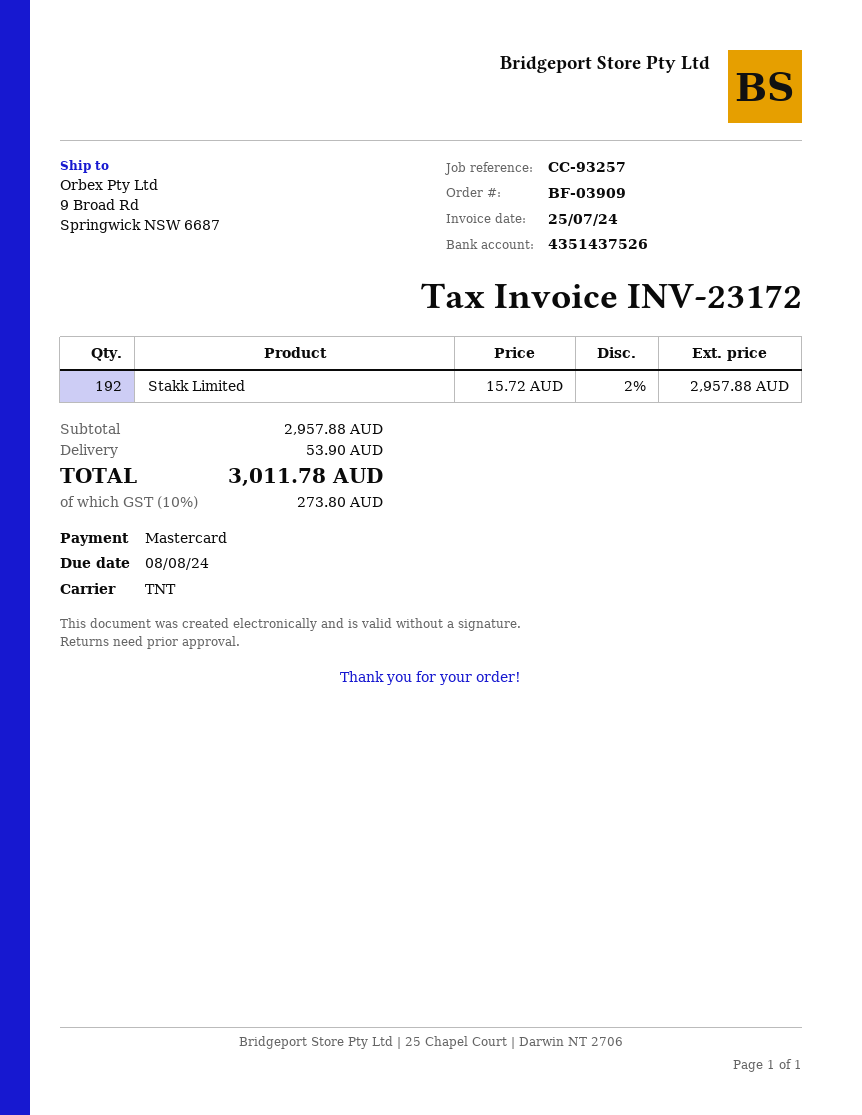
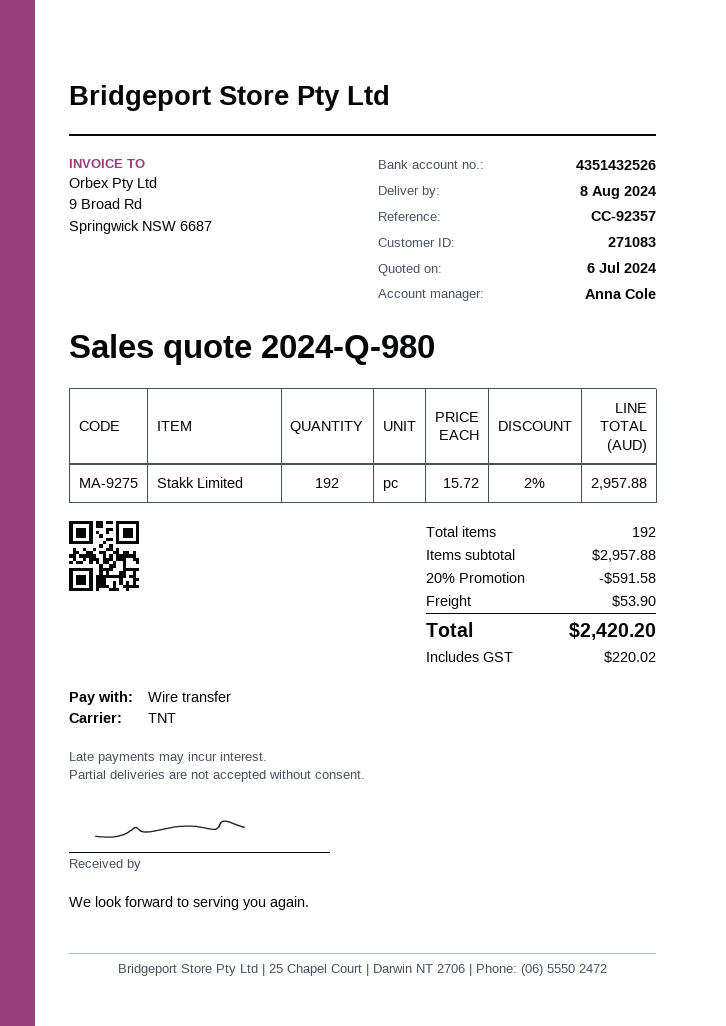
reference: CC-93257 -> CC-92357
payment method: Mastercard -> bank transfer
bank account: 4351437526 -> 4351432526
discount: none -> 20% = 591.58
tax: 273.80 -> 220.02
total: 3011.78 -> 2420.20

